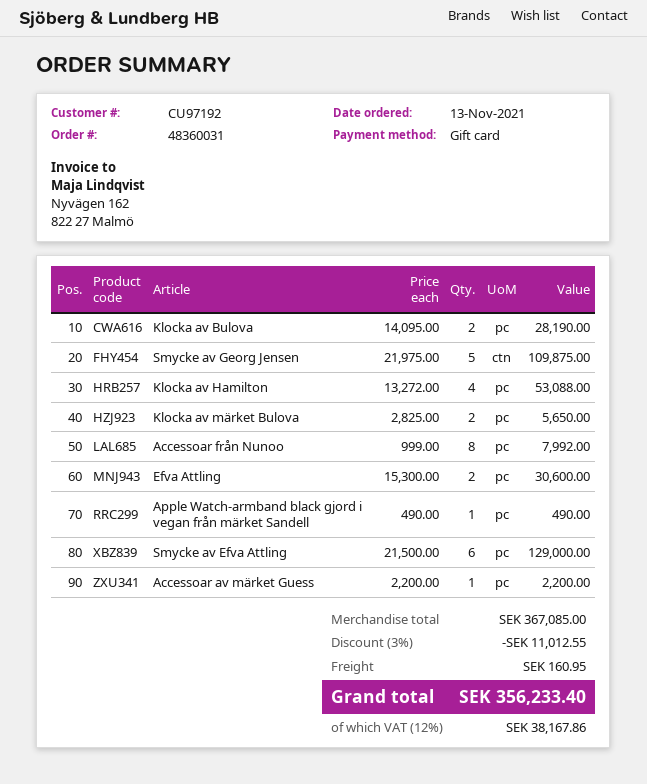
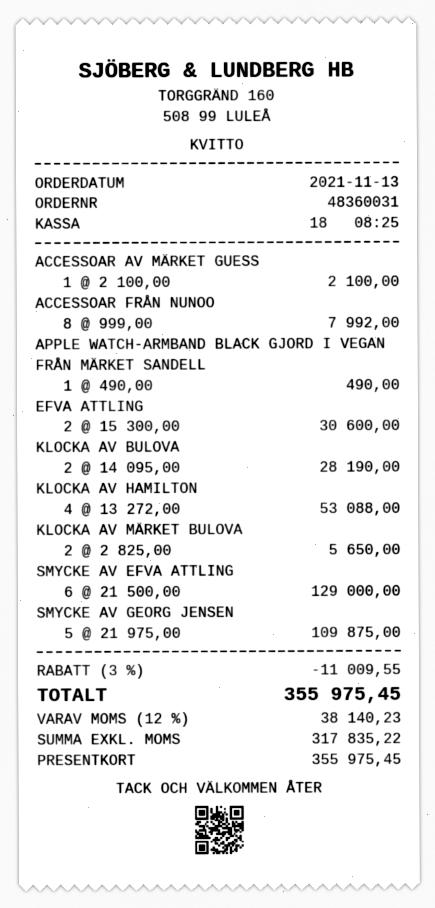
Accessoar av märket Guess: 1 x 2200.00 = 2200.00 -> 1 x 2100.00 = 2100.00
discount: 3% = 11012.55 -> 3% = 11009.55
shipping: 160.95 -> none
tax: 12% = 38167.86 -> 12% = 38140.23
total: 356233.40 -> 355975.45

